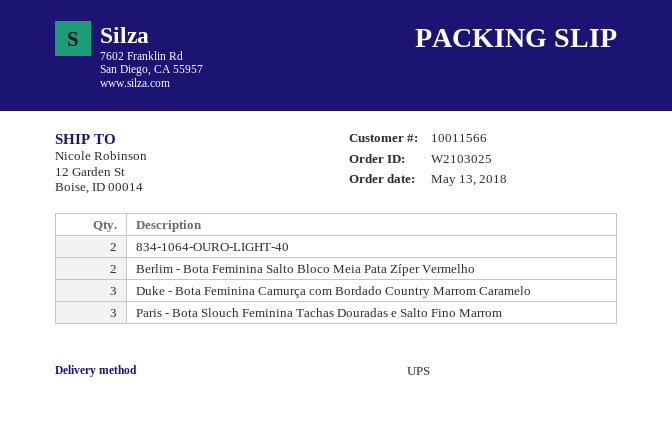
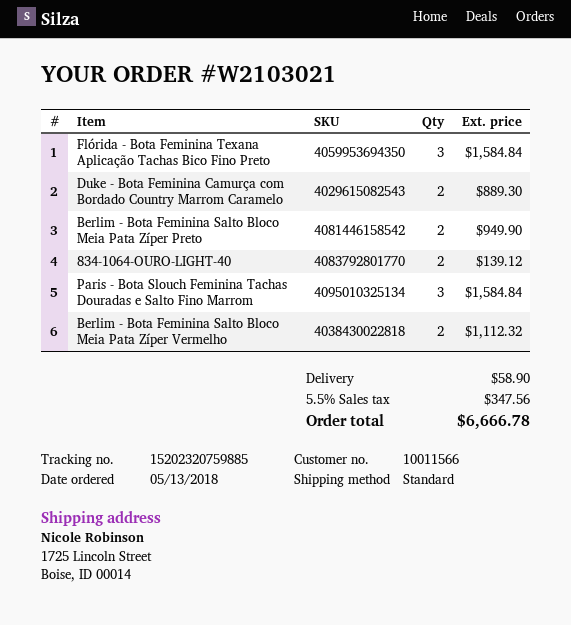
order number: W2103025 -> W2103021
shipping method: UPS -> standard
ship to: 12 Garden St, Boise, ID 00014 -> 1725 Lincoln Street, Boise, ID 00014
Duke - Bota Feminina Camurça com Bordado Country Marrom Caramelo: 3 -> 2
Flórida - Bota Feminina Texana Aplicação Tachas Bico Fino Preto: none -> 3
Berlim - Bota Feminina Salto Bloco Meia Pata Zíper Preto: none -> 2

